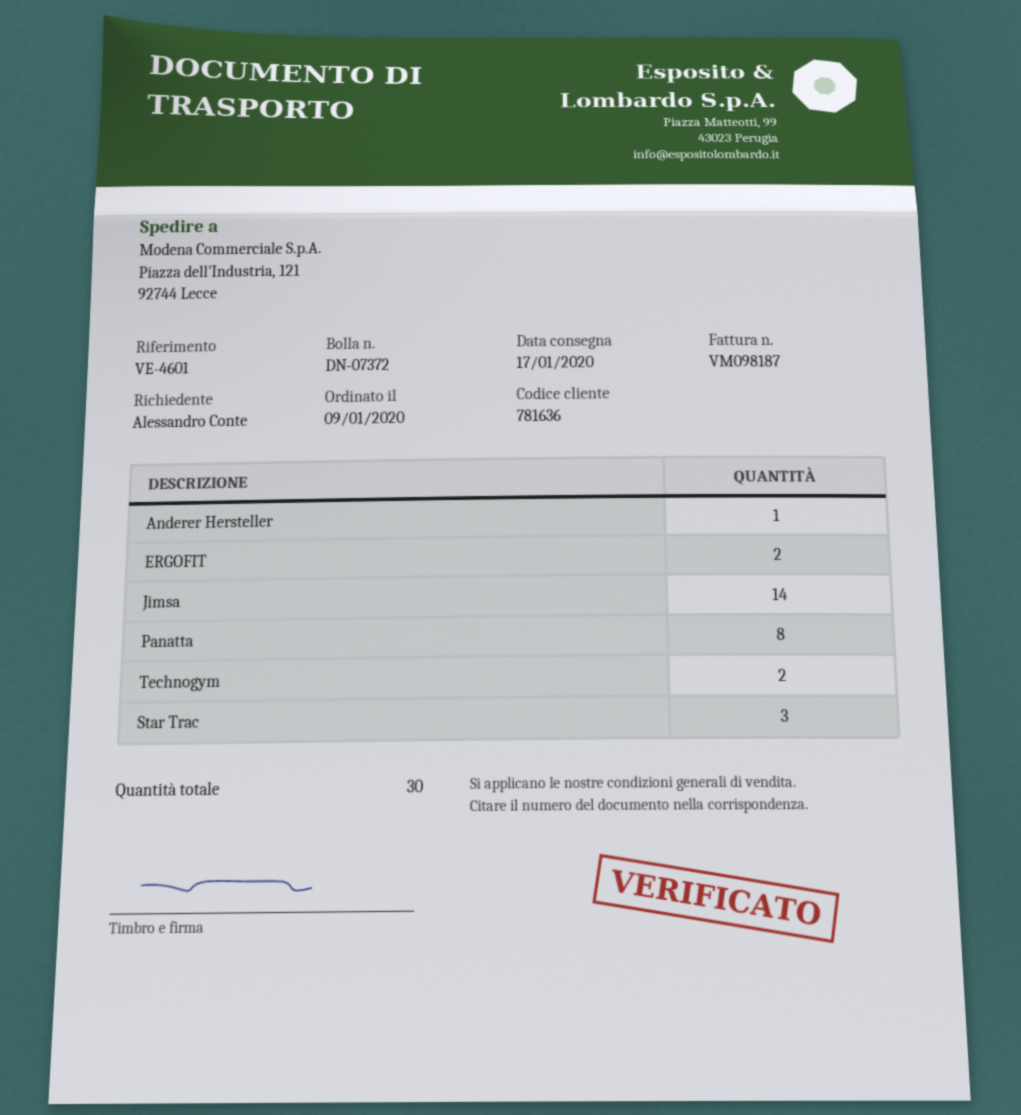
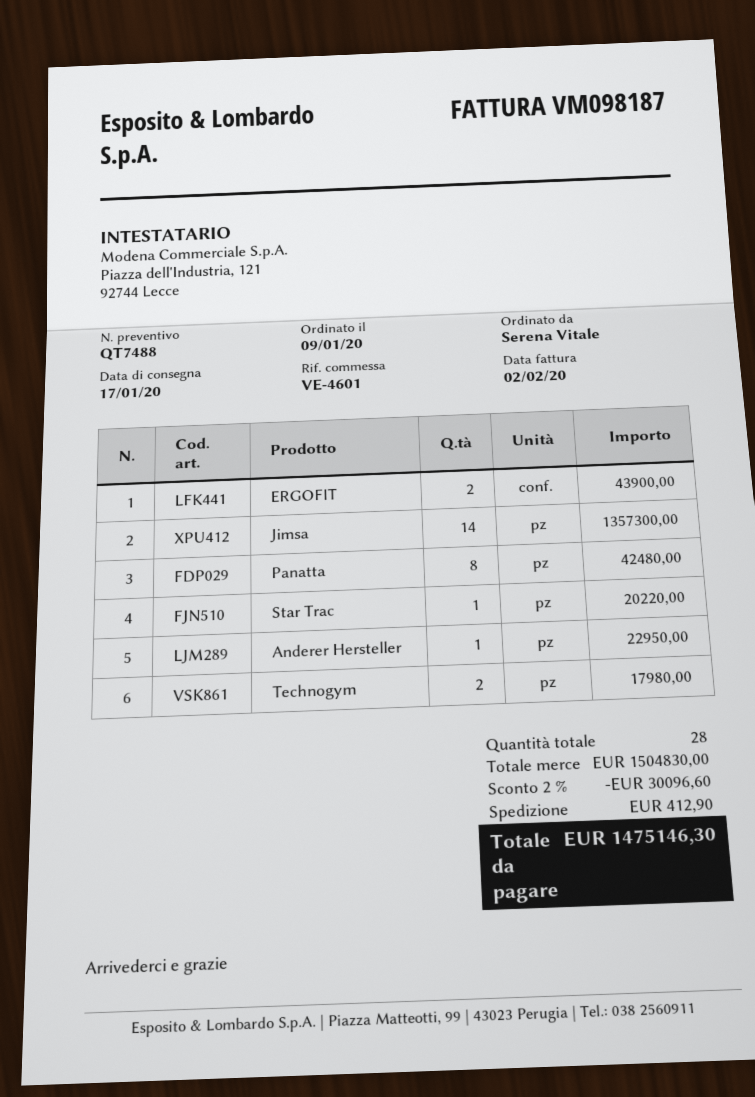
ordered by: Alessandro Conte -> Serena Vitale
Star Trac: 3 -> 1
total quantity: 30 -> 28

